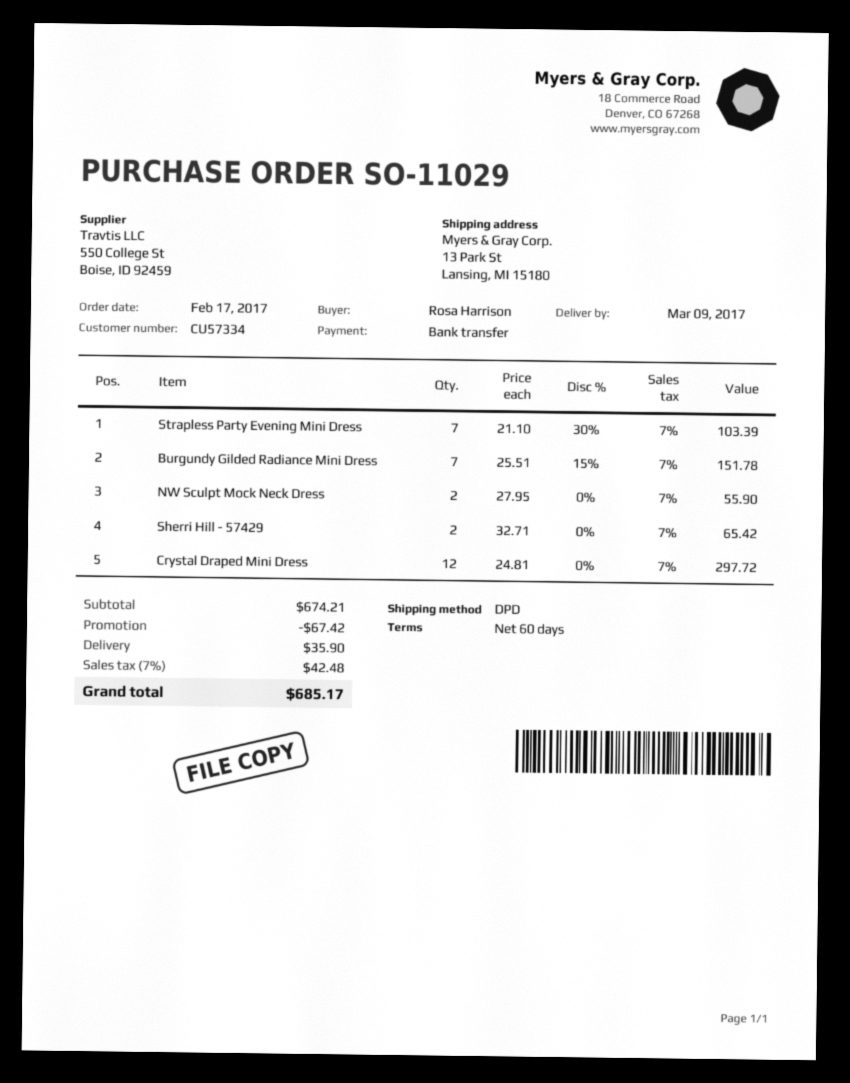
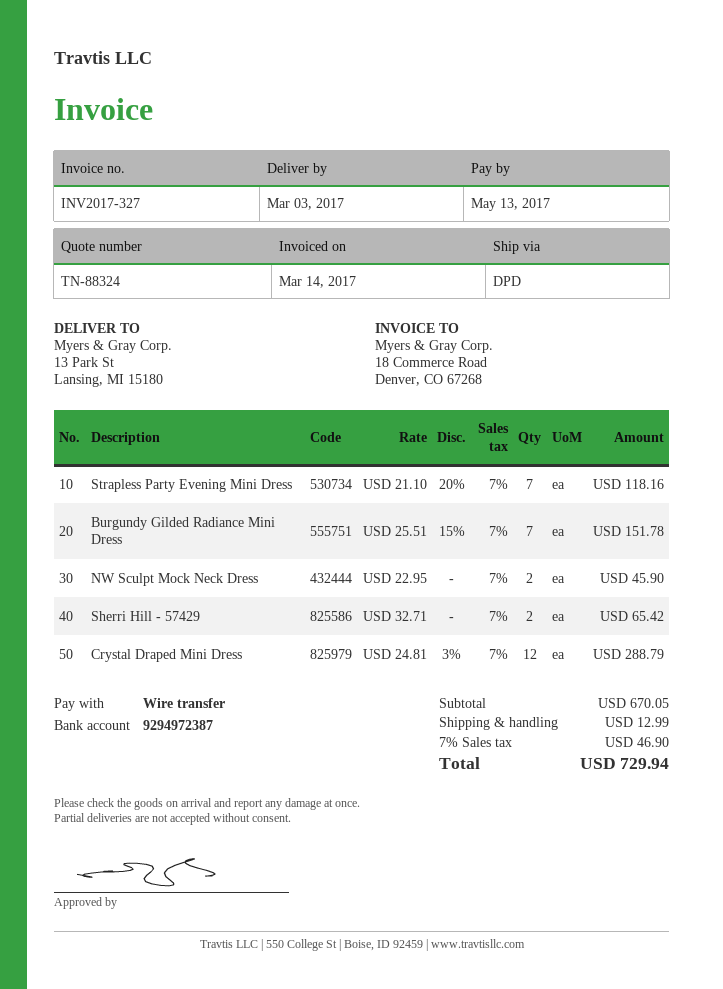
delivery date: 2017-03-09 -> 2017-03-03
Strapless Party Evening Mini Dress: 7 x 21.10 - 30% = 103.39 -> 7 x 21.10 - 20% = 118.16
NW Sculpt Mock Neck Dress: 2 x 27.95 = 55.90 -> 2 x 22.95 = 45.90
Crystal Draped Mini Dress: 12 x 24.81 = 297.72 -> 12 x 24.81 - 3% = 288.79
subtotal: 674.21 -> 670.05
discount: 67.42 -> none
shipping: 35.90 -> 12.99
tax: 7% = 42.48 -> 7% = 46.90
total: 685.17 -> 729.94

